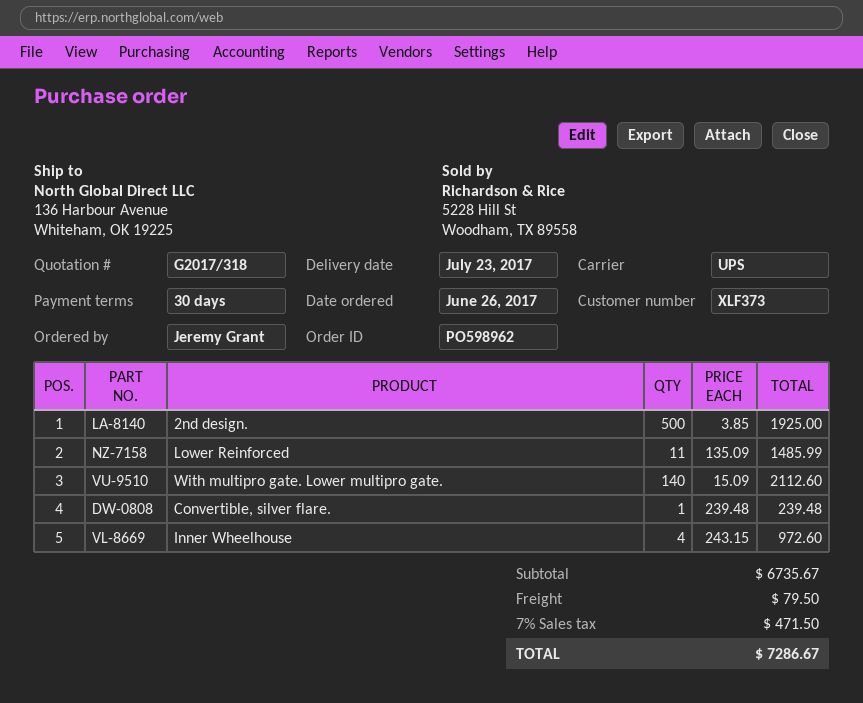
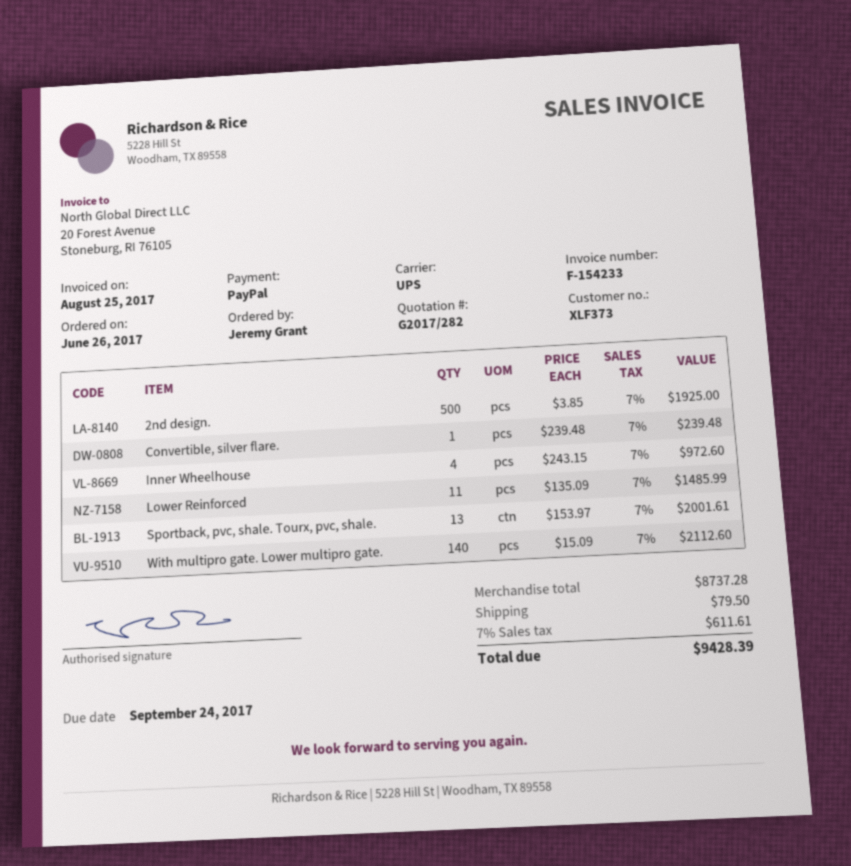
quote number: G2017/318 -> G2017/282
Sportback, pvc, shale. Tourx, pvc, shale.: none -> 13 x 153.97 = 2001.61
subtotal: 6735.67 -> 8737.28
tax: 7% = 471.50 -> 7% = 611.61
total: 7286.67 -> 9428.39

